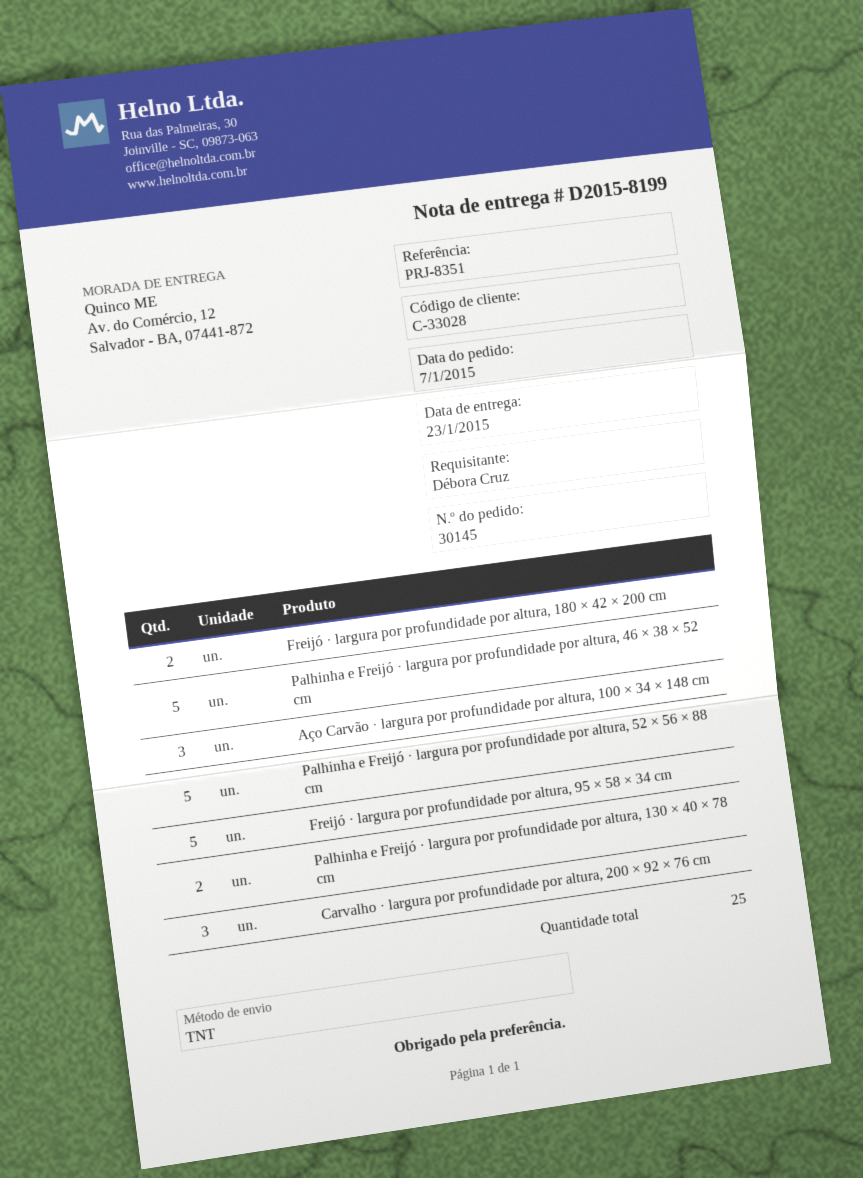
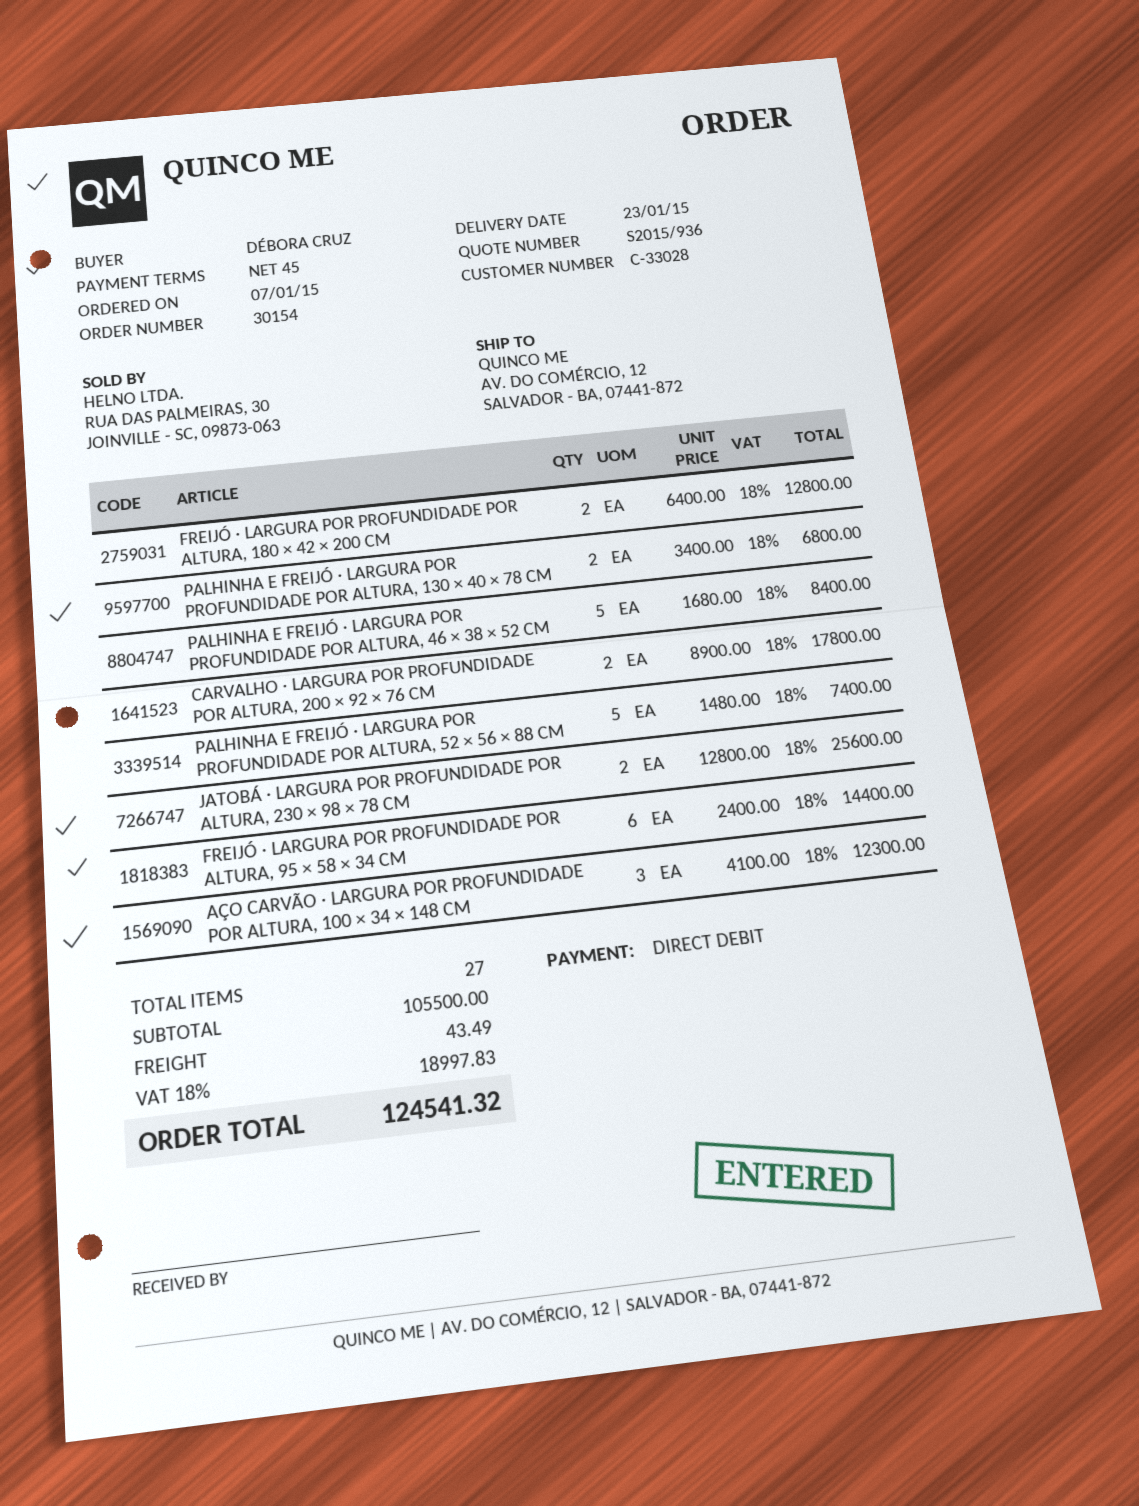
order number: 30145 -> 30154
Freijó · largura por profundidade por altura, 95 × 58 × 34 cm: 5 -> 6
Carvalho · largura por profundidade por altura, 200 × 92 × 76 cm: 3 -> 2
JATOBÁ · LARGURA POR PROFUNDIDADE POR ALTURA, 230 × 98 × 78 CM: none -> 2
total quantity: 25 -> 27

